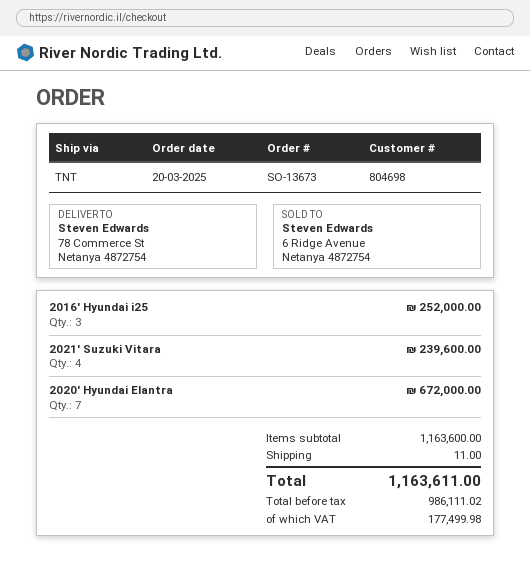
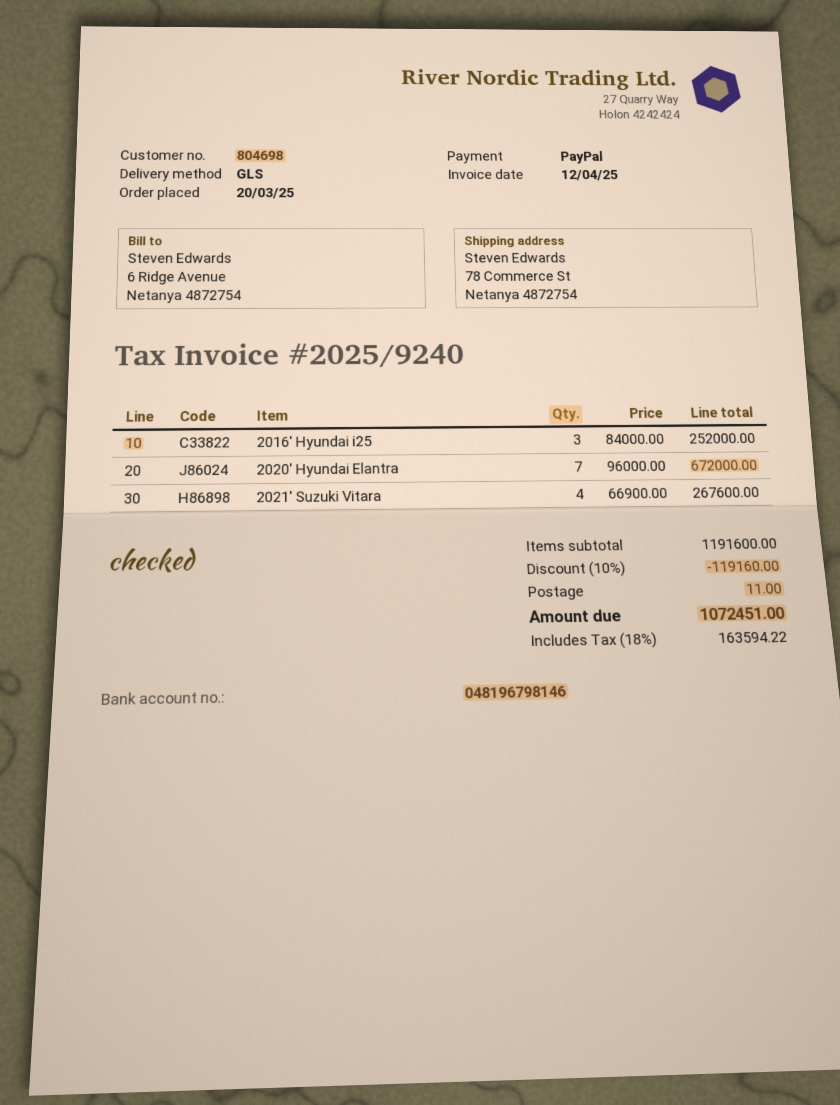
shipping method: TNT -> GLS
2021' Suzuki Vitara: 4 for 239600.00 -> 4 for 267600.00
subtotal: 1163600.00 -> 1191600.00
discount: none -> 10% = 119160.00
tax: 177499.98 -> 163594.22
total: 1163611.00 -> 1072451.00

